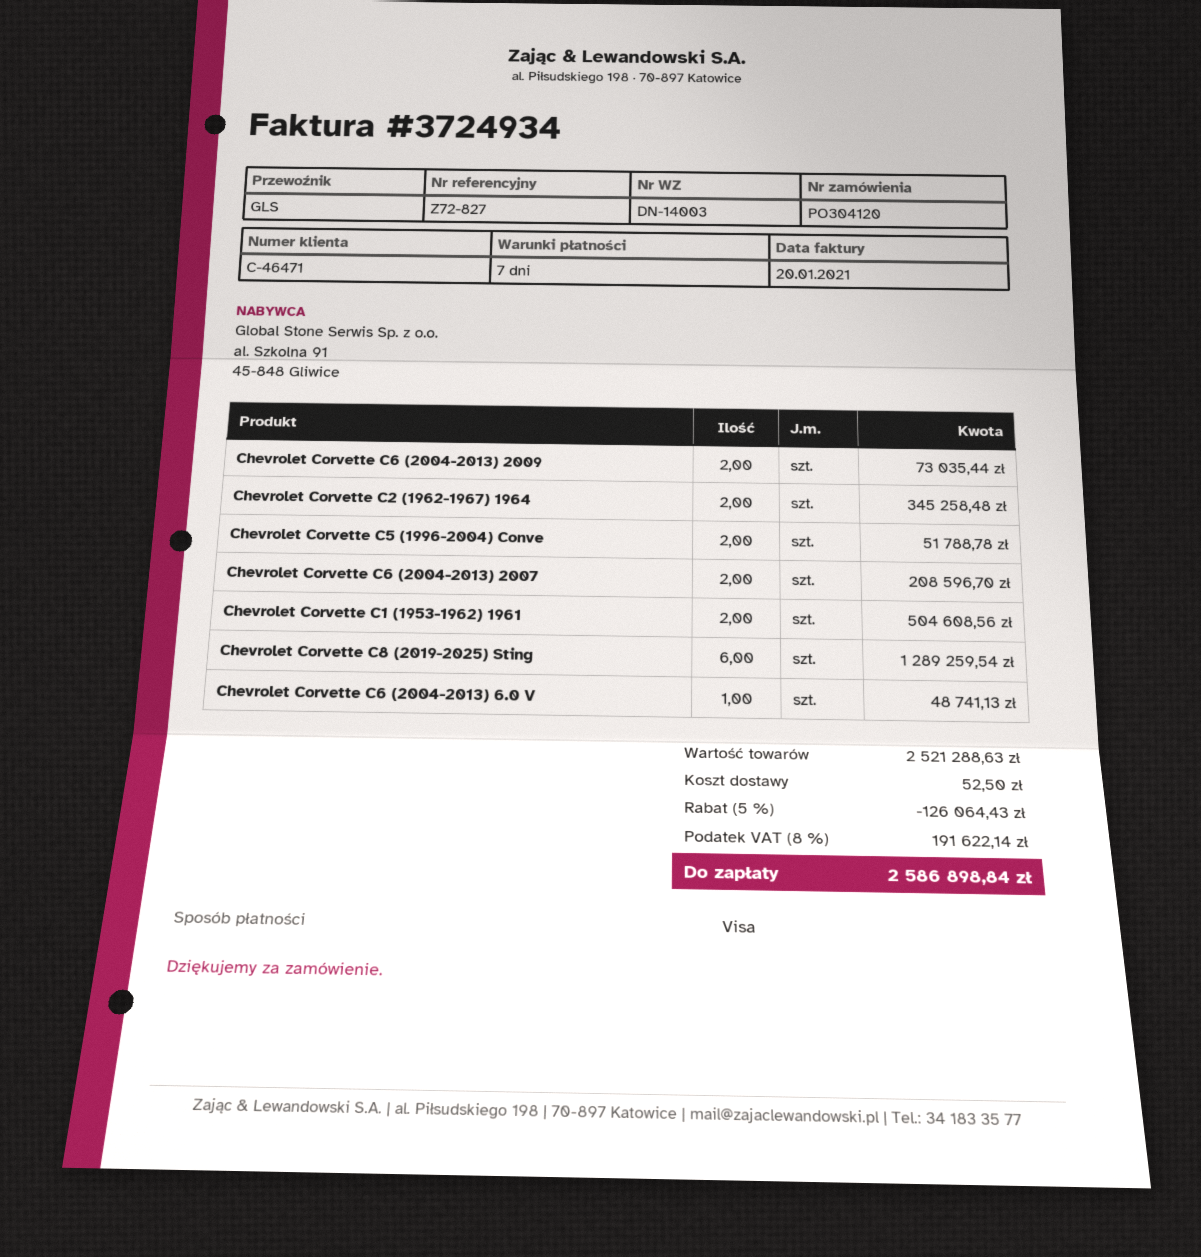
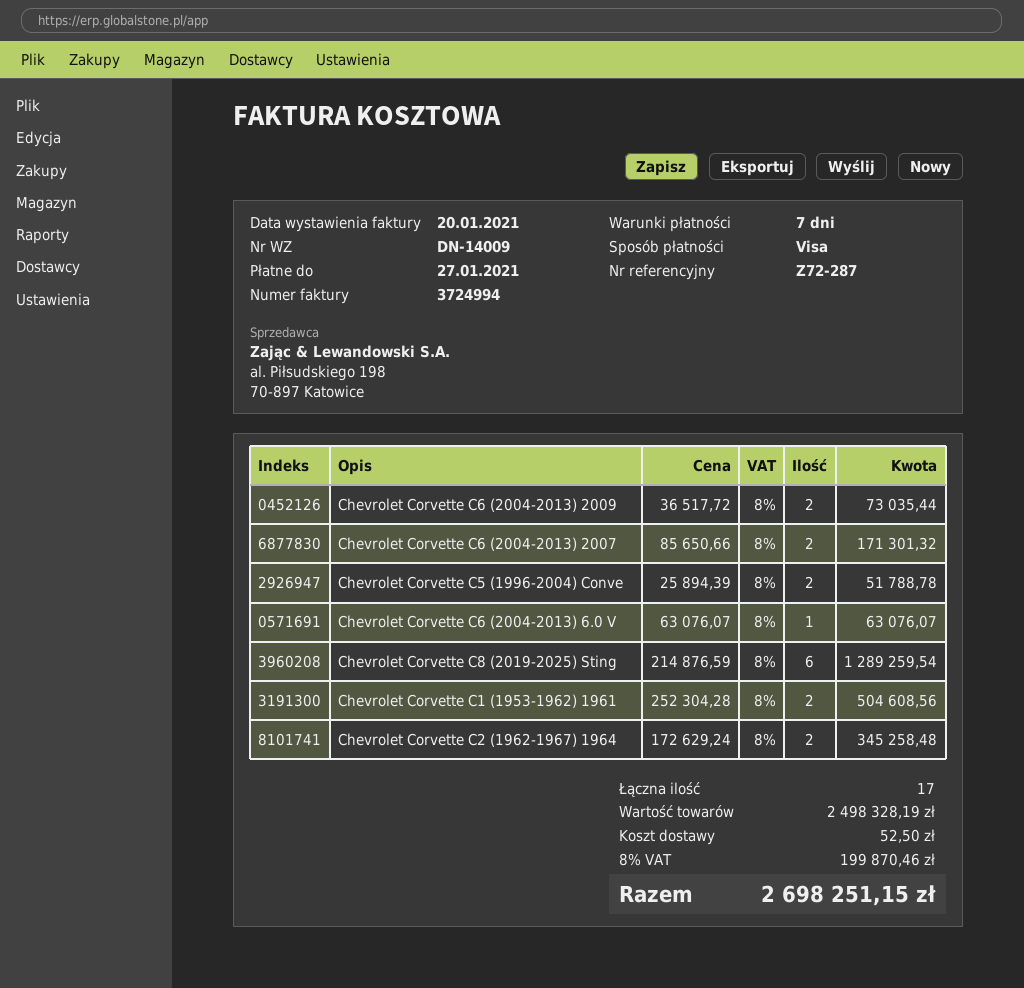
delivery note number: DN-14003 -> DN-14009
invoice number: 3724934 -> 3724994
reference: Z72-827 -> Z72-287
Chevrolet Corvette C6 (2004-2013) 2007: 2 for 208596.70 -> 2 for 171301.32
Chevrolet Corvette C6 (2004-2013) 6.0 V: 1 for 48741.13 -> 1 for 63076.07
subtotal: 2521288.63 -> 2498328.19
discount: 5% = 126064.43 -> none
tax: 8% = 191622.14 -> 8% = 199870.46
total: 2586898.84 -> 2698251.15

